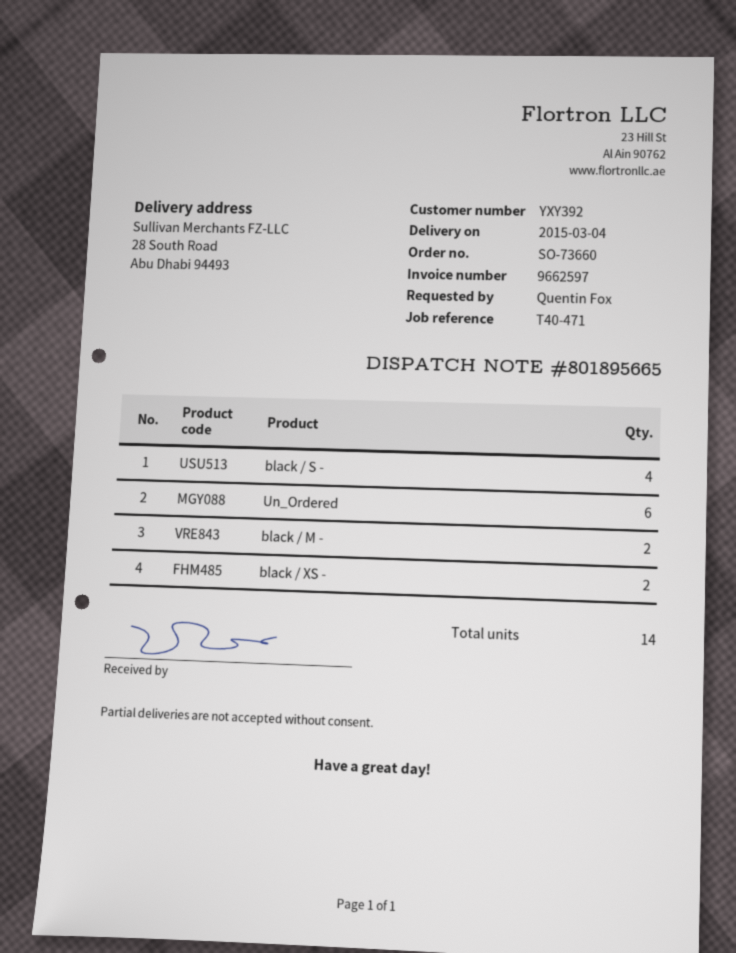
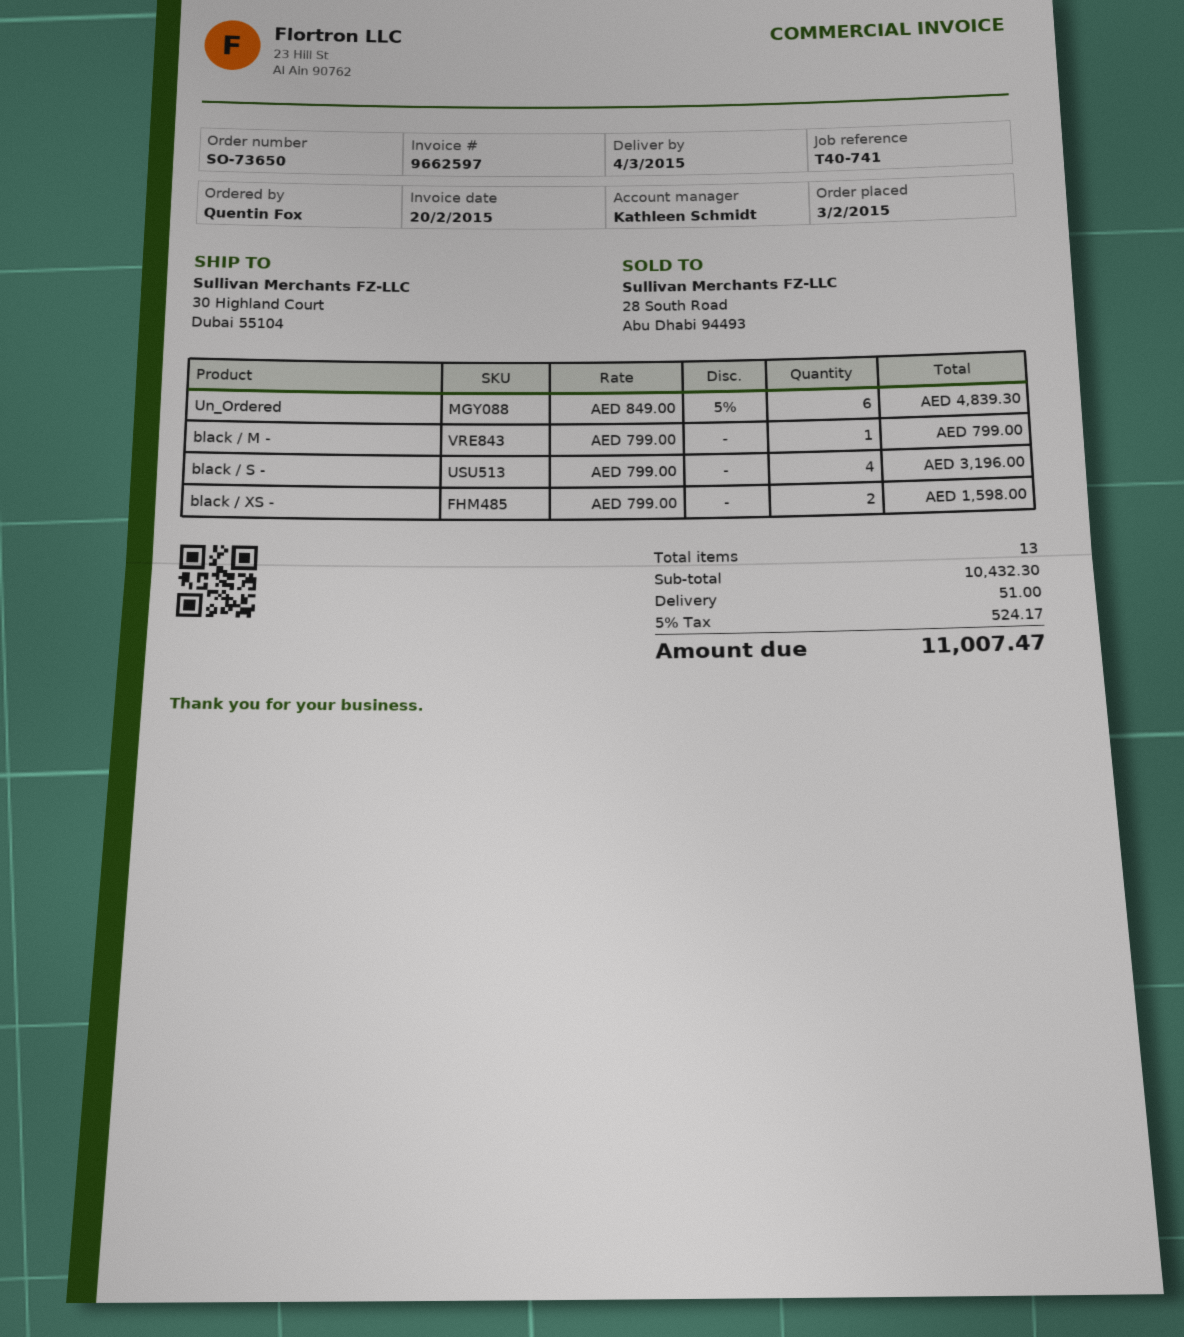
order number: SO-73660 -> SO-73650
reference: T40-471 -> T40-741
ship to: 28 South Road, Abu Dhabi 94493 -> 30 Highland Court, Dubai 55104
black / M -: 2 -> 1
total quantity: 14 -> 13

